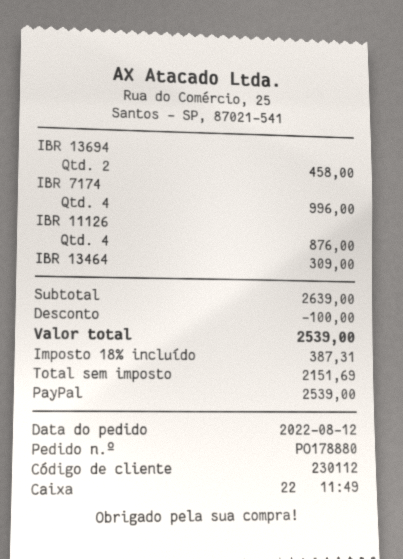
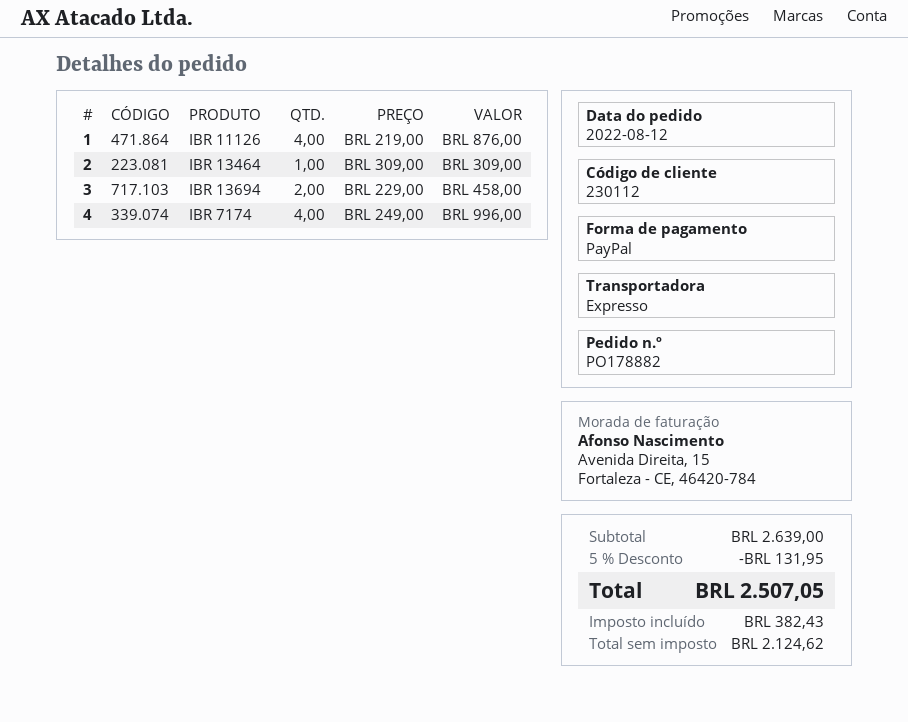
order number: PO178880 -> PO178882
discount: 100.00 -> 131.95
net: 2151.69 -> 2124.62
tax: 387.31 -> 382.43
total: 2539.00 -> 2507.05

